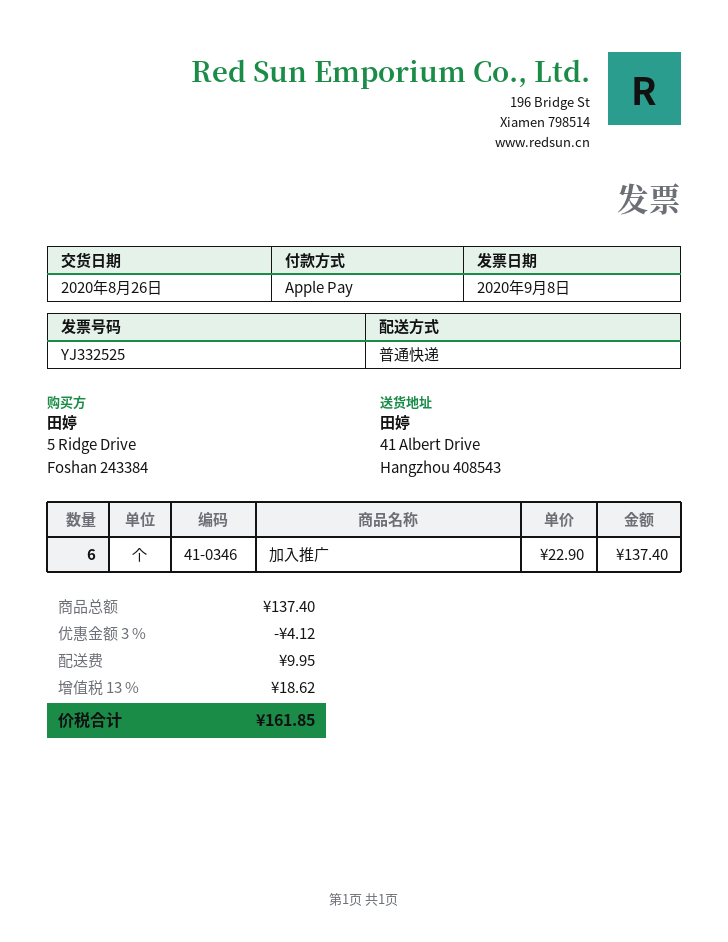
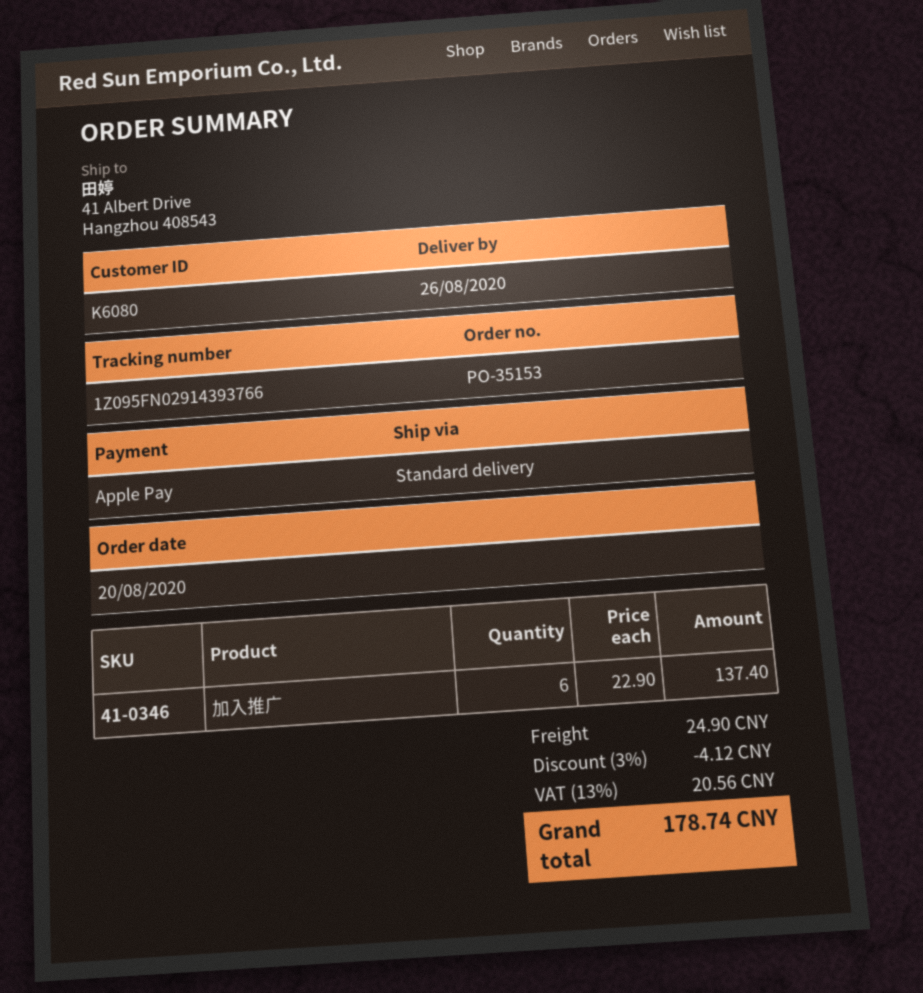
shipping: 9.95 -> 24.90
tax: 13% = 18.62 -> 13% = 20.56
total: 161.85 -> 178.74

